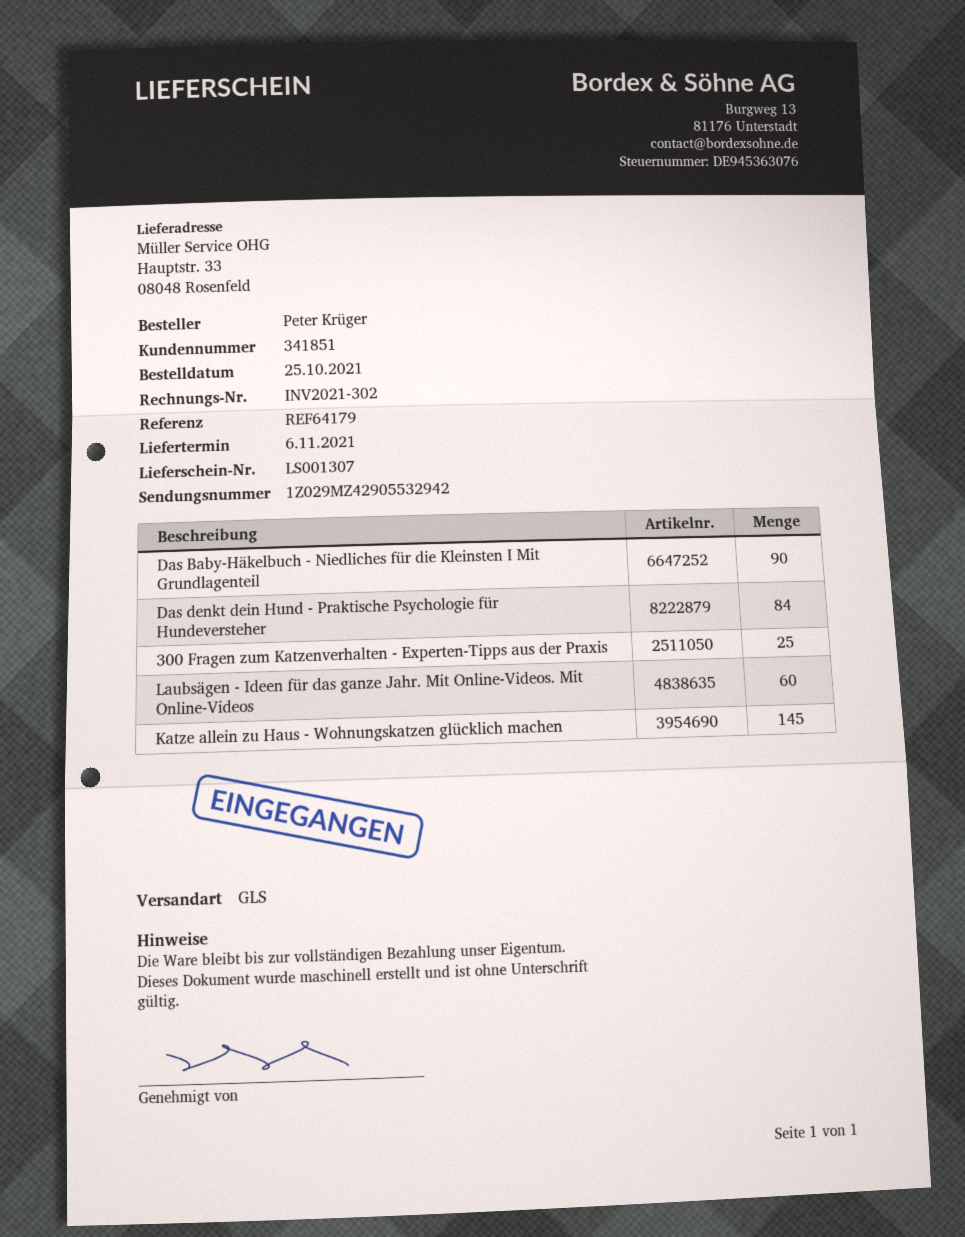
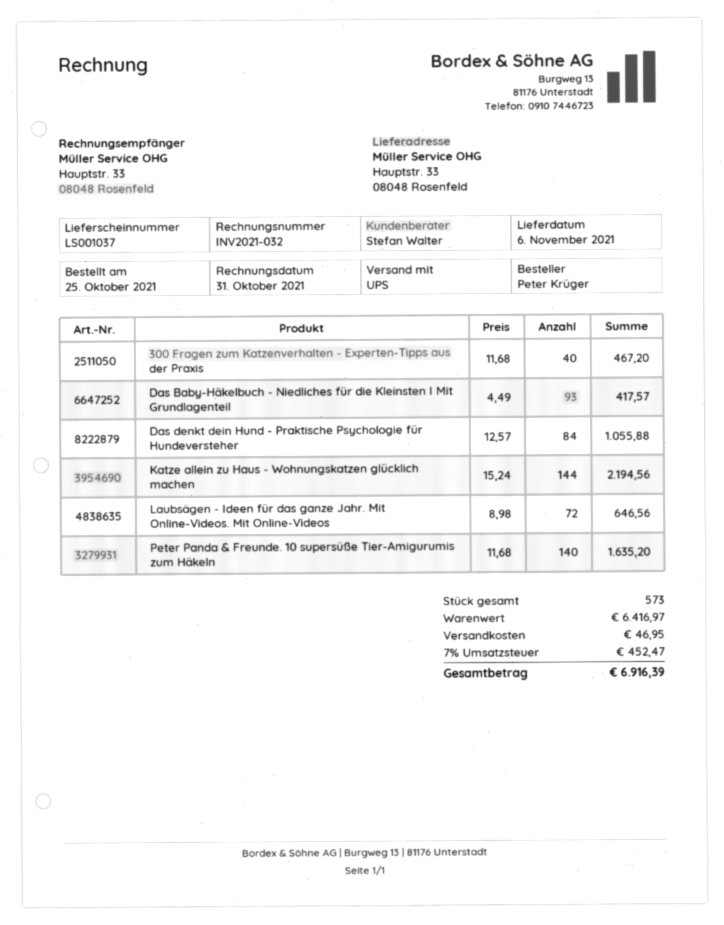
delivery note number: LS001307 -> LS001037
invoice number: INV2021-302 -> INV2021-032
shipping method: GLS -> UPS
Das Baby-Häkelbuch - Niedliches für die Kleinsten I Mit Grundlagenteil: 90 -> 93
300 Fragen zum Katzenverhalten - Experten-Tipps aus der Praxis: 25 -> 40
Laubsägen - Ideen für das ganze Jahr. Mit Online-Videos. Mit Online-Videos: 60 -> 72
Katze allein zu Haus - Wohnungskatzen glücklich machen: 145 -> 144
Peter Panda & Freunde. 10 supersüße Tier-Amigurumis zum Häkeln: none -> 140

